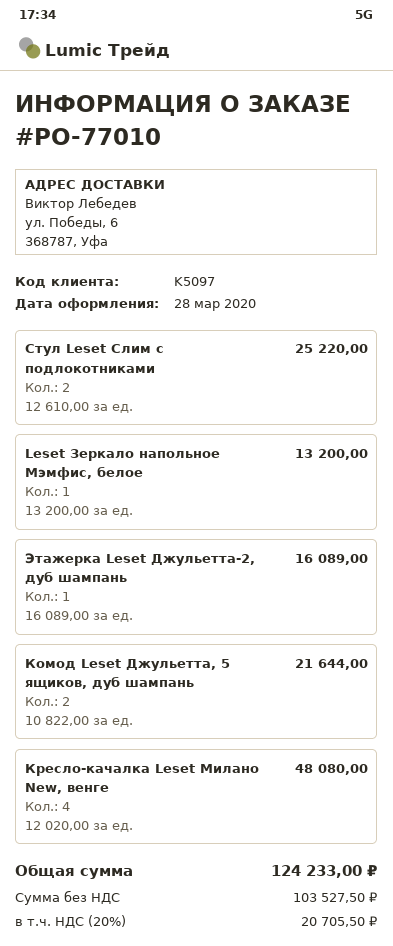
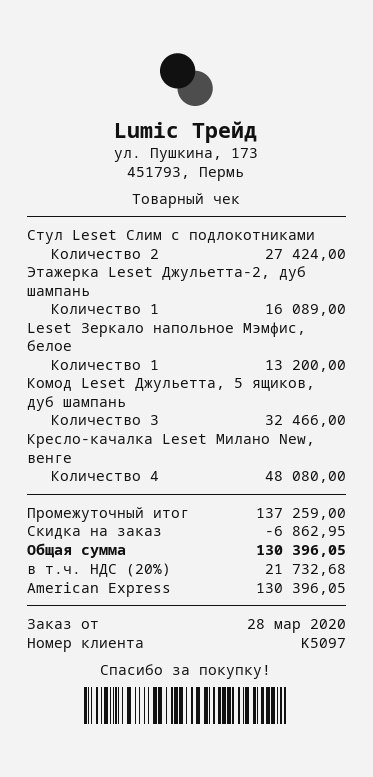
Стул Leset Слим с подлокотниками: 2 for 25220.00 -> 2 for 27424.00
Комод Leset Джульетта, 5 ящиков, дуб шампань: 2 for 21644.00 -> 3 for 32466.00
discount: none -> 6862.95
tax: 20% = 20705.50 -> 20% = 21732.68
total: 124233.00 -> 130396.05

